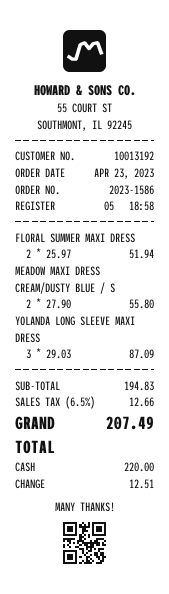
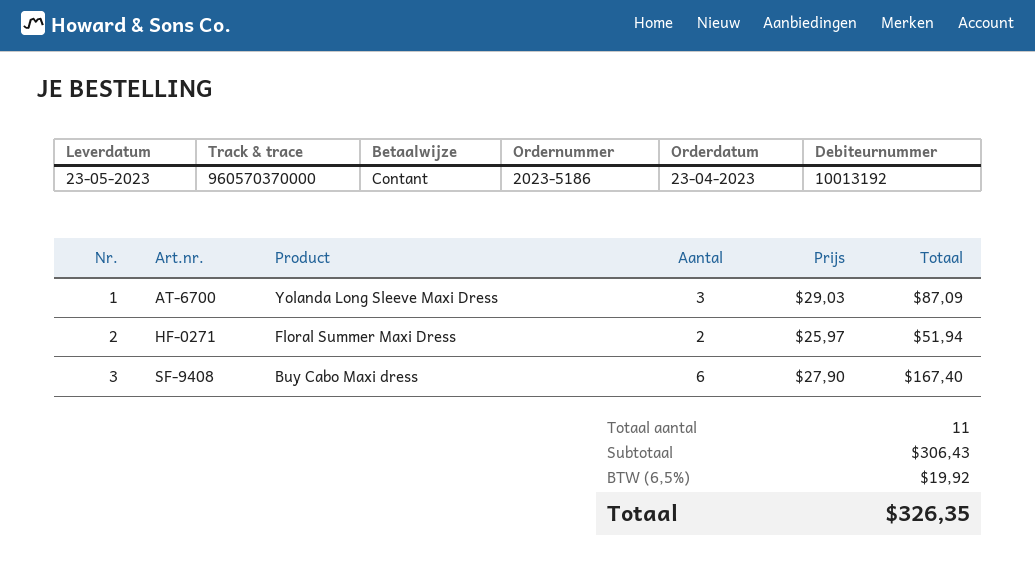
order number: 2023-1586 -> 2023-5186
MEADOW MAXI DRESS CREAM/DUSTY BLUE / S: 2 x 27.90 = 55.80 -> none
Buy Cabo Maxi dress: none -> 6 x 27.90 = 167.40
subtotal: 194.83 -> 306.43
tax: 6.5% = 12.66 -> 6.5% = 19.92
total: 207.49 -> 326.35

